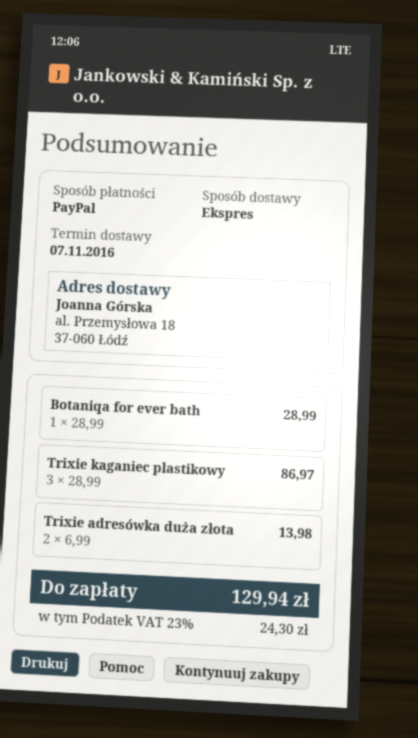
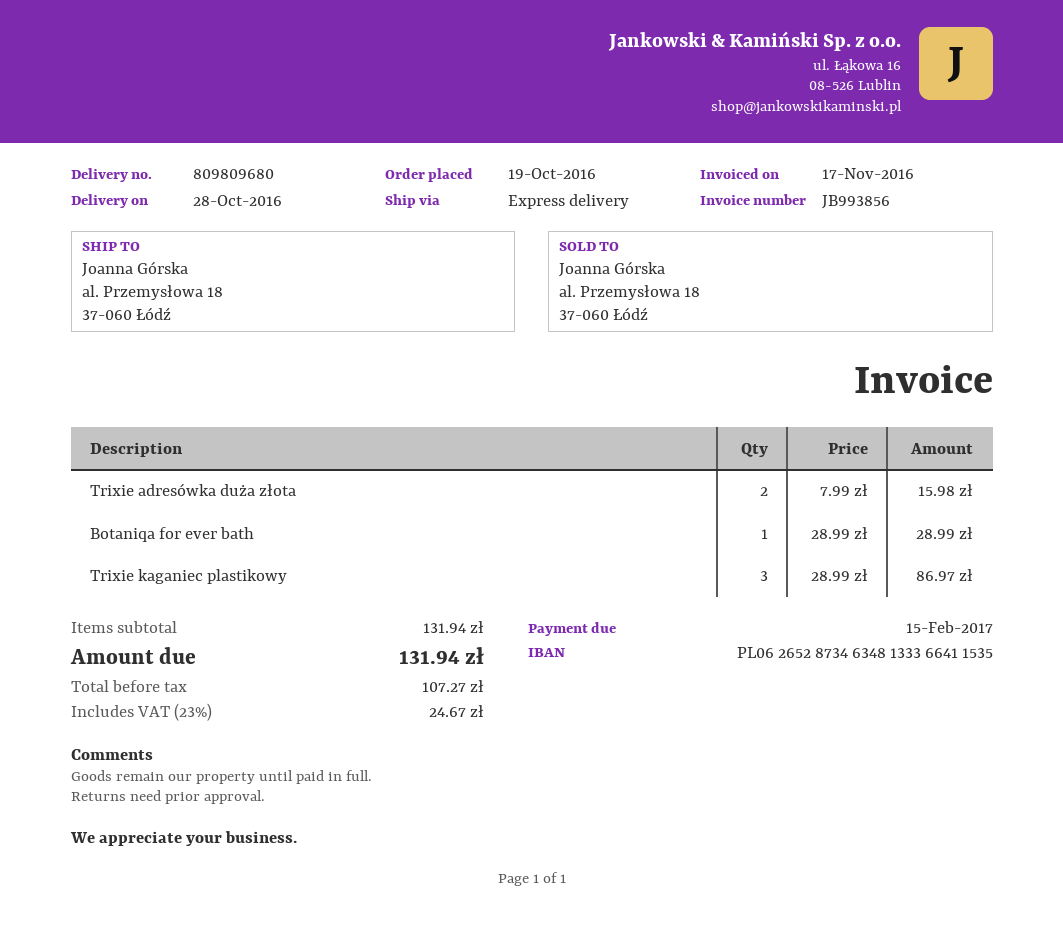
delivery date: 2016-11-07 -> 2016-10-28
Trixie adresówka duża złota: 2 x 6.99 = 13.98 -> 2 x 7.99 = 15.98
tax: 23% = 24.30 -> 23% = 24.67
total: 129.94 -> 131.94

